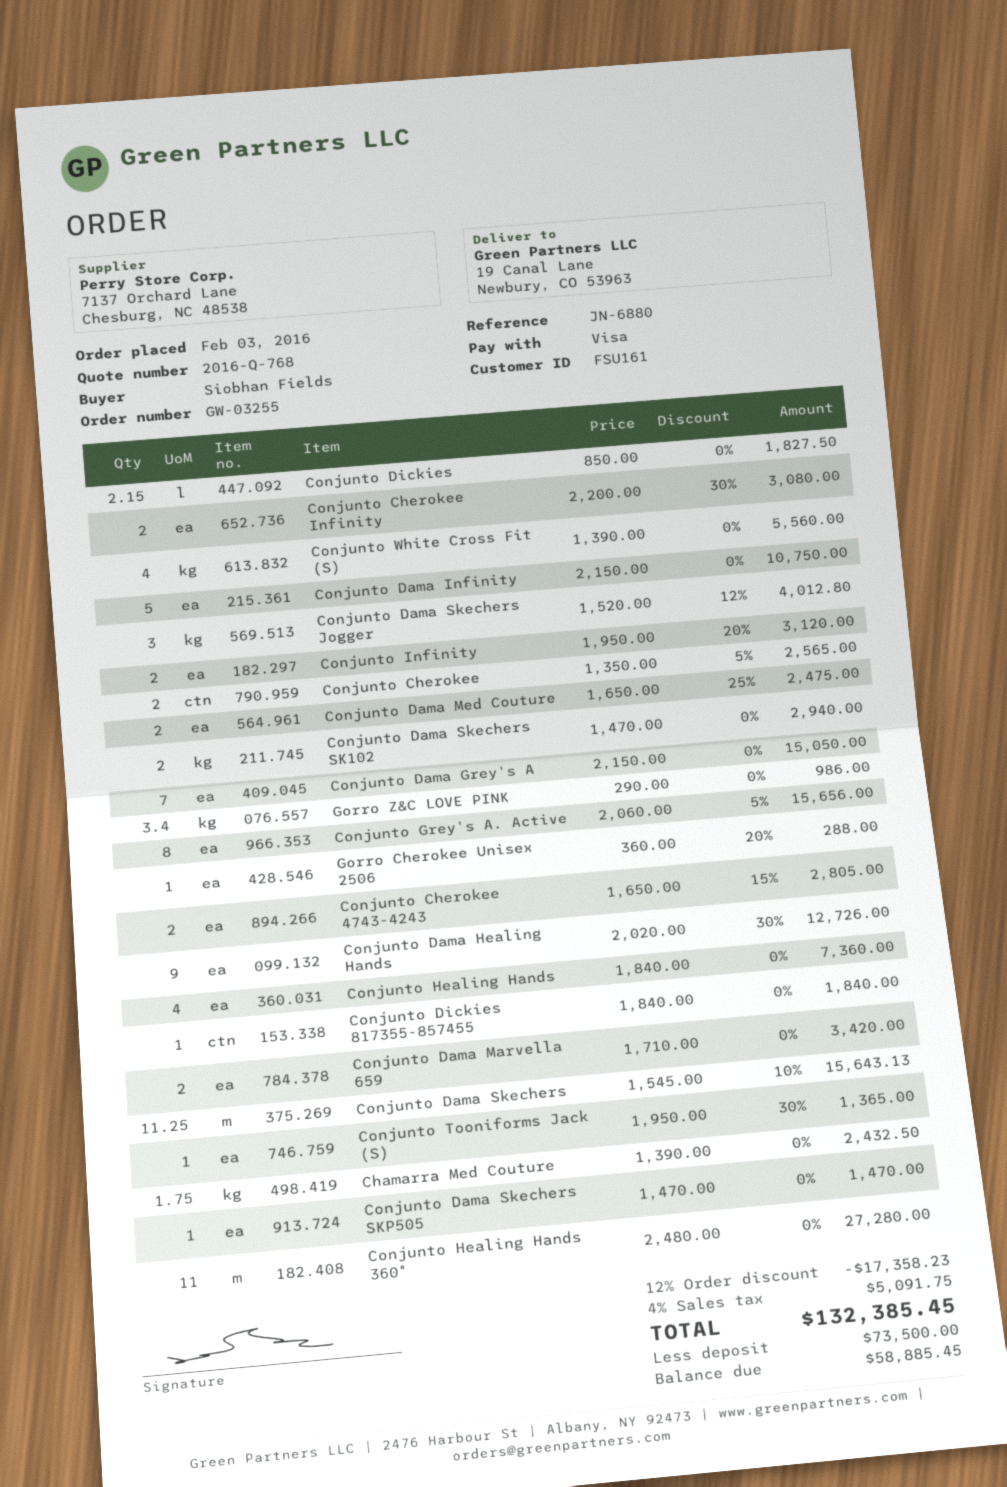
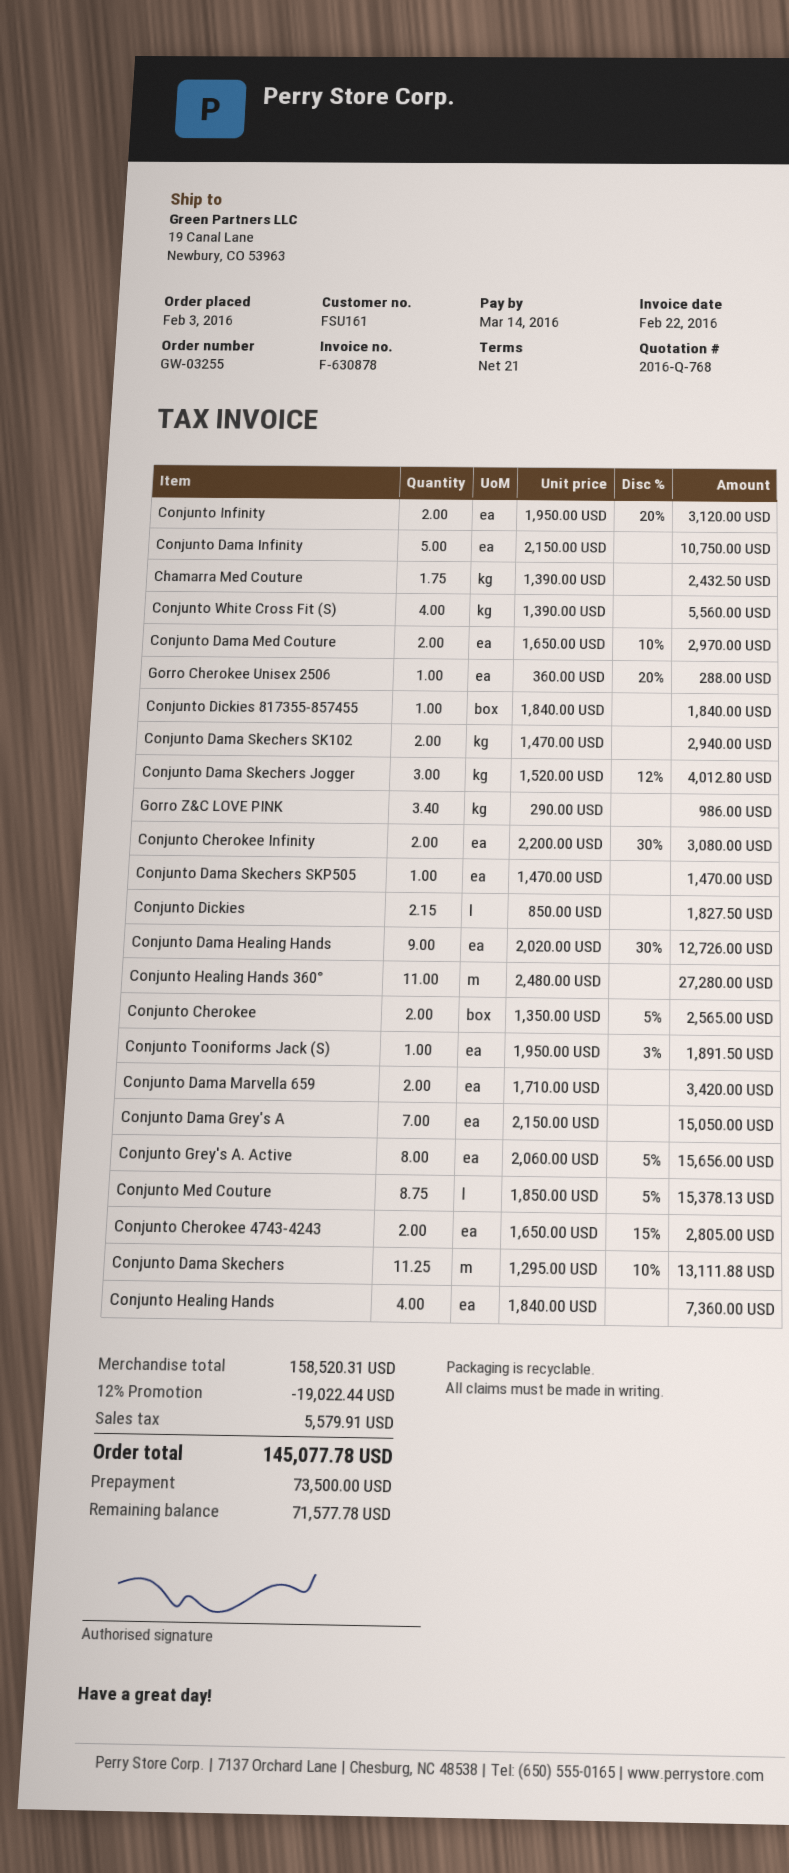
Conjunto Dama Med Couture: 2 x 1650.00 - 25% = 2475.00 -> 2 x 1650.00 - 10% = 2970.00
Conjunto Dama Skechers: 11.25 x 1545.00 - 10% = 15643.13 -> 11.25 x 1295.00 - 10% = 13111.88
Conjunto Tooniforms Jack (S): 1 x 1950.00 - 30% = 1365.00 -> 1 x 1950.00 - 3% = 1891.50
Conjunto Med Couture: none -> 8.75 x 1850.00 - 5% = 15378.13
discount: 12% = 17358.23 -> 12% = 19022.44
tax: 5091.75 -> 5579.91
total: 132385.45 -> 145077.78
balance: 58885.45 -> 71577.78

